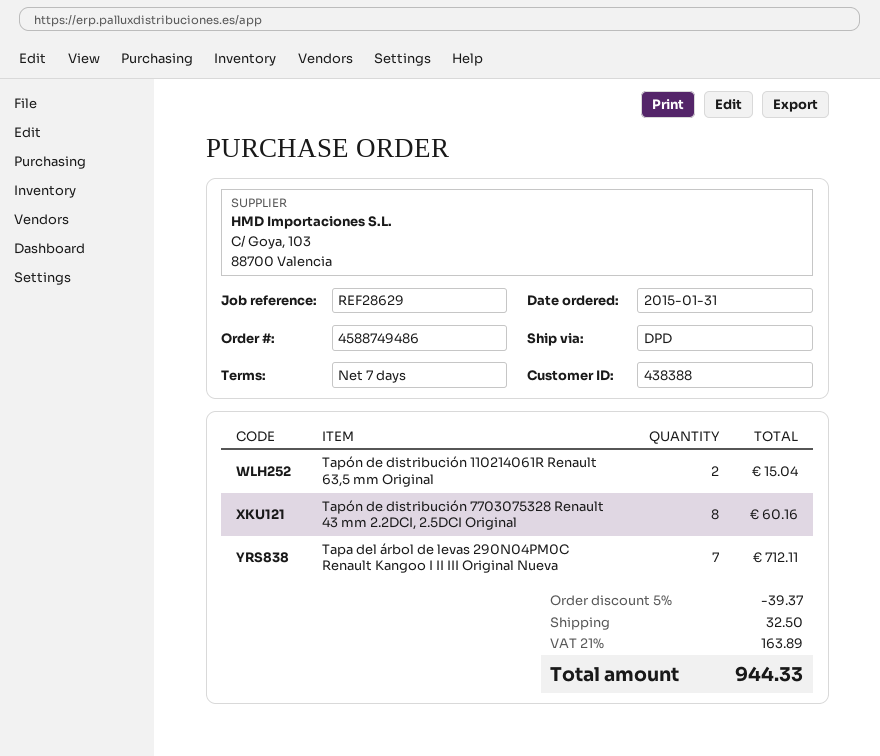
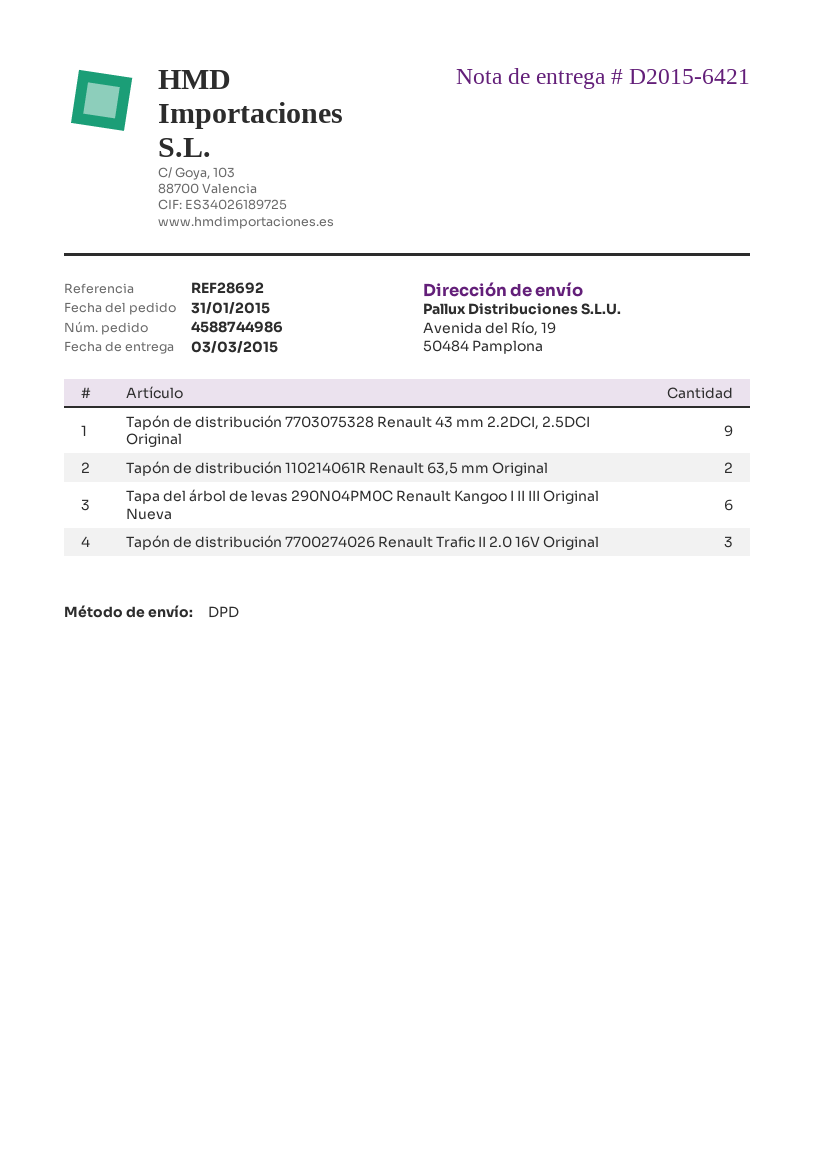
order number: 4588749486 -> 4588744986
reference: REF28629 -> REF28692
Tapón de distribución 7703075328 Renault 43 mm 2.2DCI, 2.5DCI Original: 8 -> 9
Tapa del árbol de levas 290N04PM0C Renault Kangoo I II III Original Nueva: 7 -> 6
Tapón de distribución 7700274026 Renault Trafic II 2.0 16V Original: none -> 3

